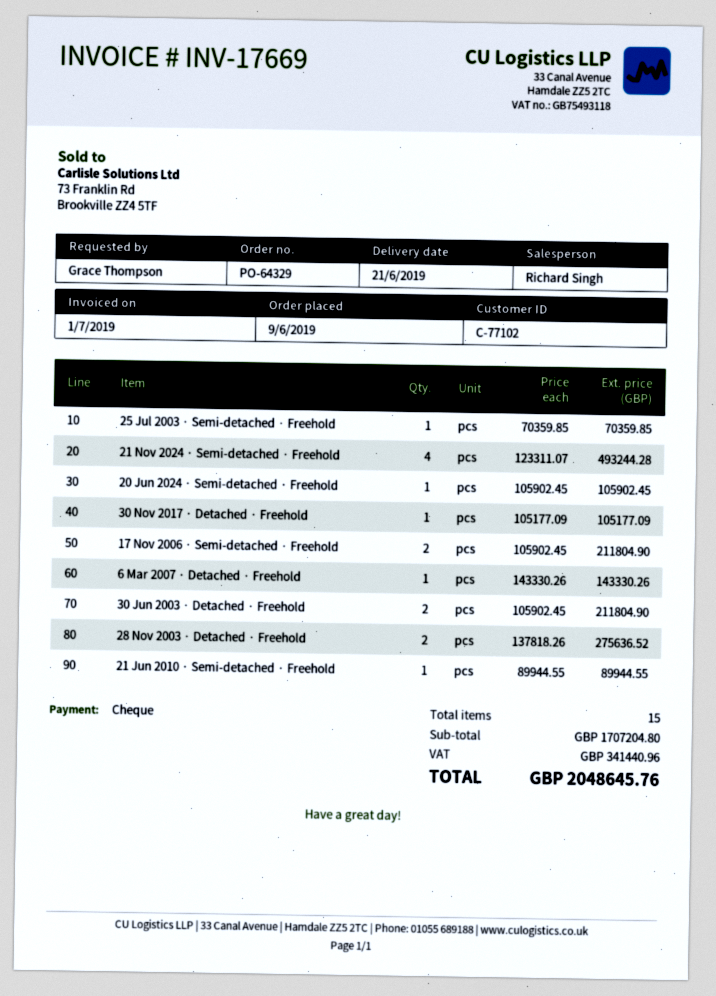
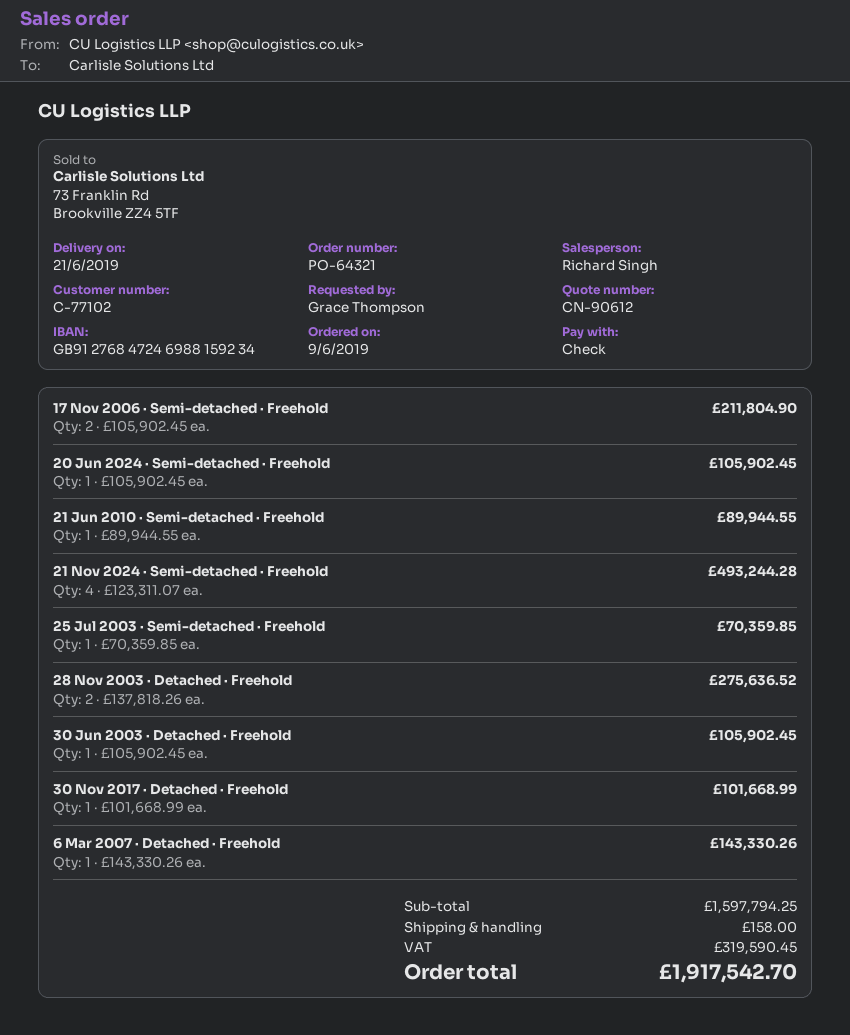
order number: PO-64329 -> PO-64321
30 Nov 2017 · Detached · Freehold: 1 x 105177.09 = 105177.09 -> 1 x 101668.99 = 101668.99
30 Jun 2003 · Detached · Freehold: 2 x 105902.45 = 211804.90 -> 1 x 105902.45 = 105902.45
subtotal: 1707204.80 -> 1597794.25
shipping: none -> 158.00
tax: 341440.96 -> 319590.45
total: 2048645.76 -> 1917542.70

